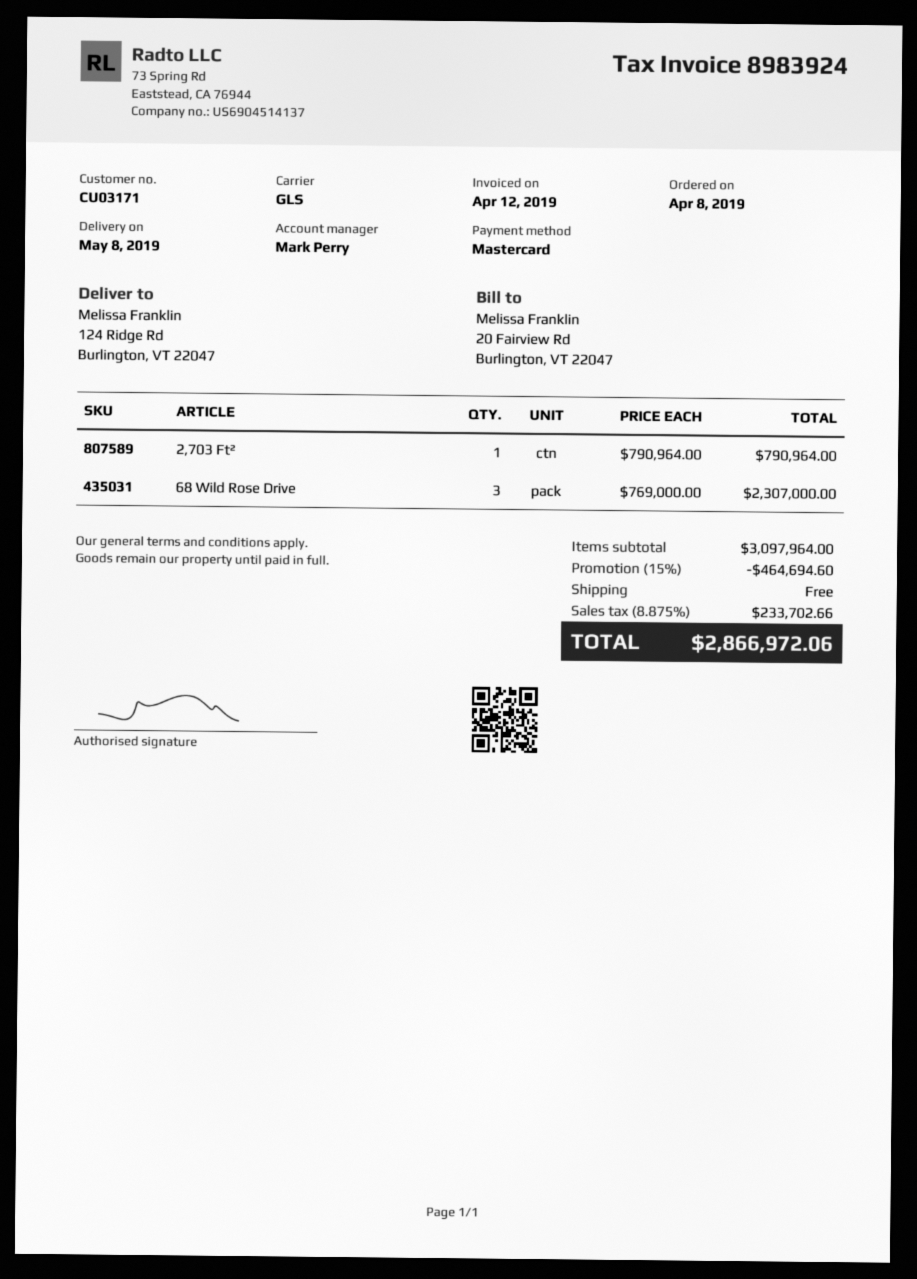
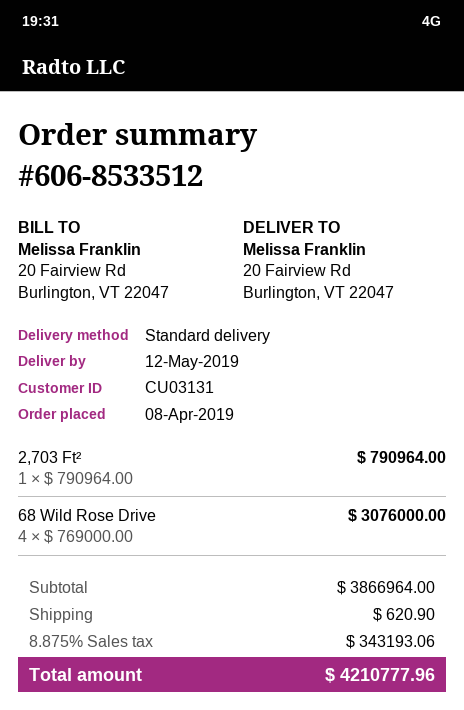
delivery date: 2019-05-08 -> 2019-05-12
customer number: CU03171 -> CU03131
shipping method: GLS -> standard
ship to: 124 Ridge Rd, Burlington, VT 22047 -> 20 Fairview Rd, Burlington, VT 22047
68 Wild Rose Drive: 3 x 769000.00 = 2307000.00 -> 4 x 769000.00 = 3076000.00
subtotal: 3097964.00 -> 3866964.00
discount: 15% = 464694.60 -> none
shipping: 0.00 -> 620.90
tax: 8.875% = 233702.66 -> 8.875% = 343193.06
total: 2866972.06 -> 4210777.96

